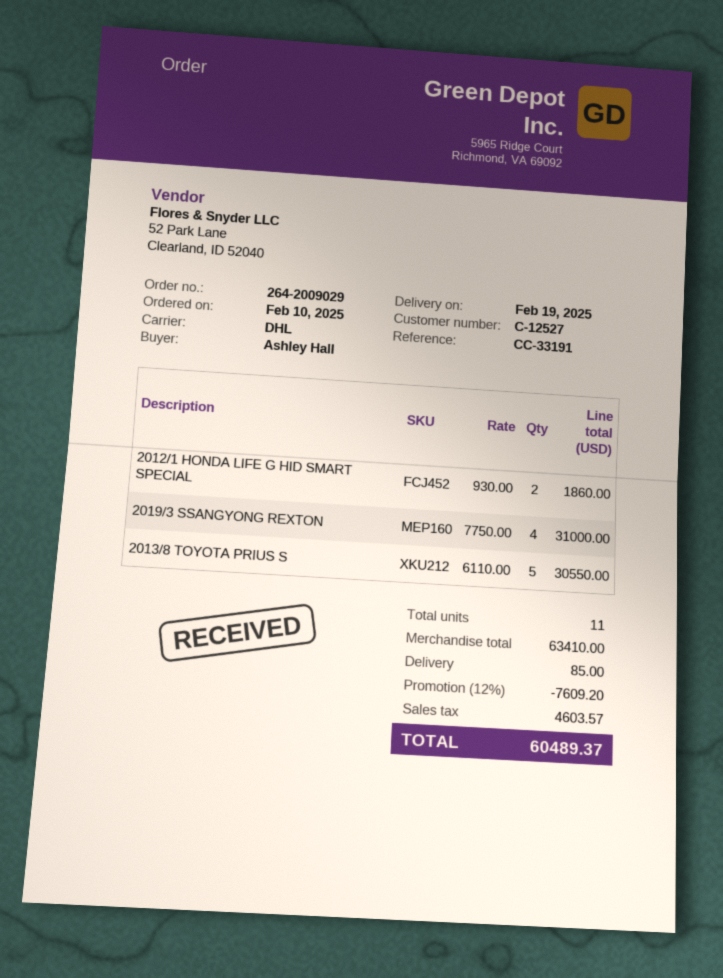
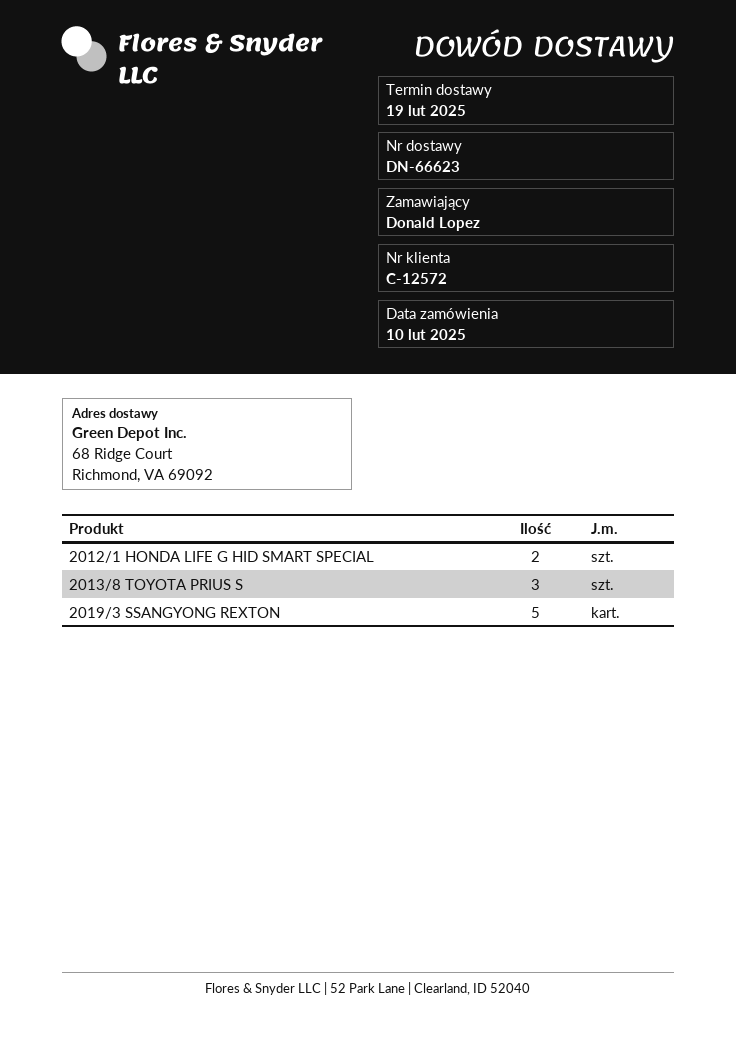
customer number: C-12527 -> C-12572
ordered by: Ashley Hall -> Donald Lopez
2019/3 SSANGYONG REXTON: 4 -> 5
2013/8 TOYOTA PRIUS S: 5 -> 3

